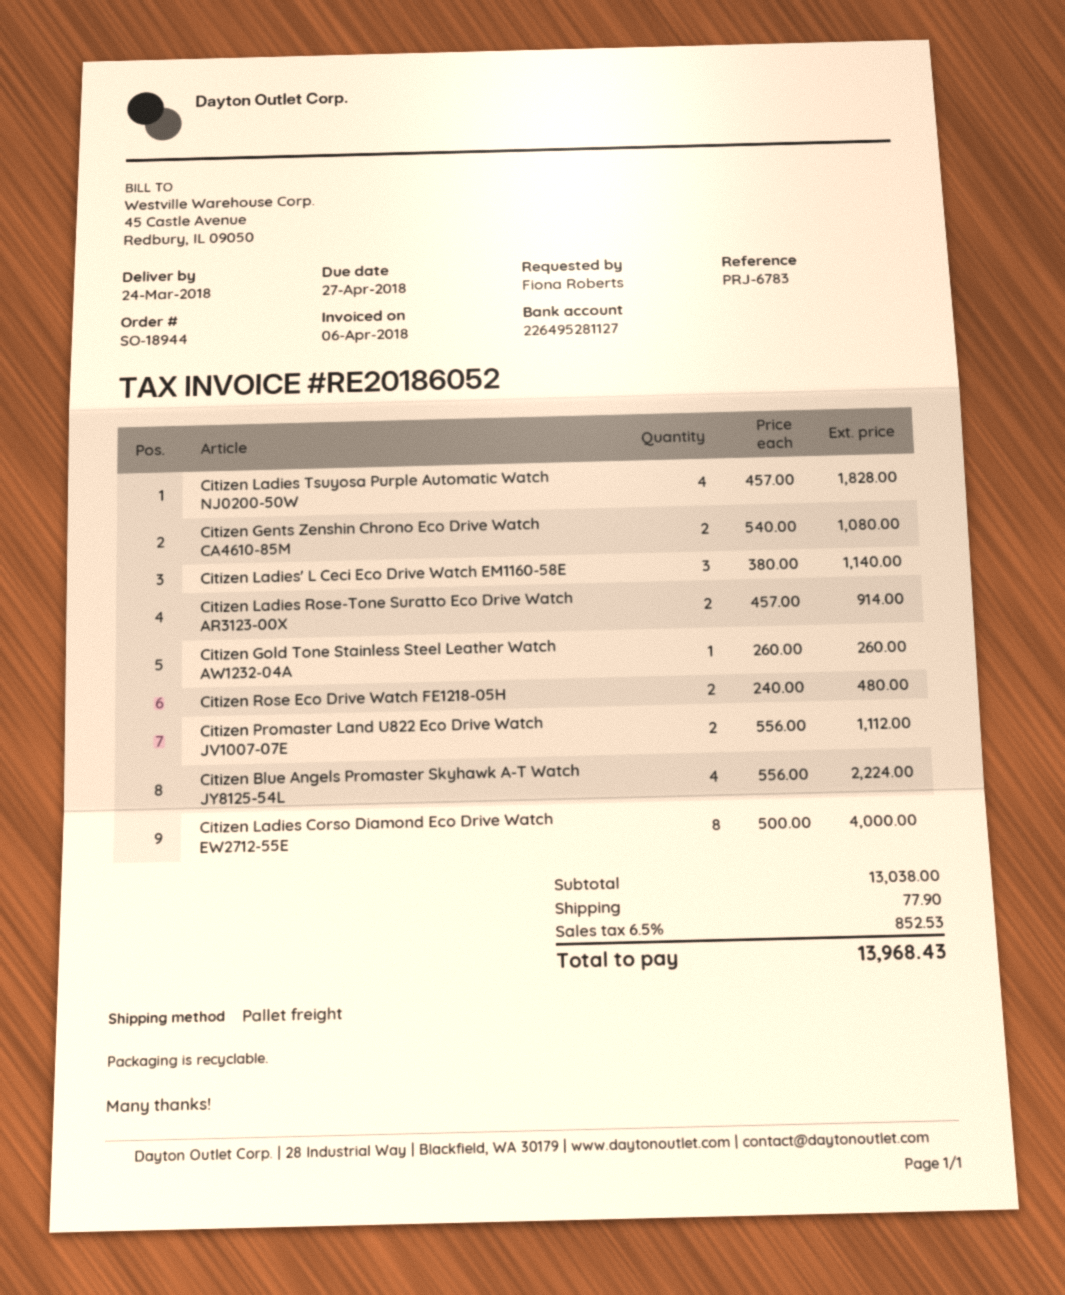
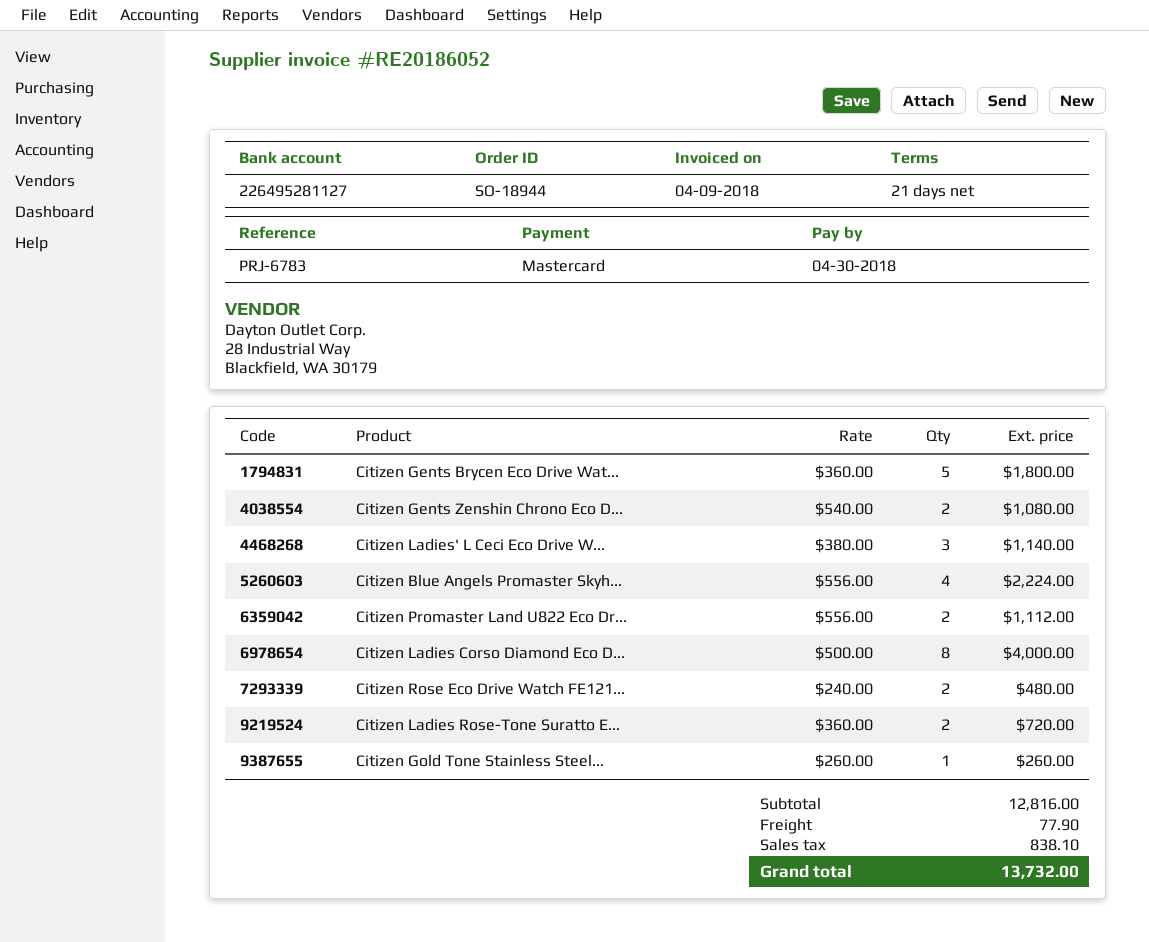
invoice date: 2018-04-06 -> 2018-04-09
due date: 2018-04-27 -> 2018-04-30
Citizen Ladies Tsuyosa Purple Automatic Watch NJ0200-50W: 4 x 457.00 = 1828.00 -> none
Citizen Ladies Rose-Tone Suratto Eco Drive Watch AR3123-00X: 2 x 457.00 = 914.00 -> 2 x 360.00 = 720.00
Citizen Gents Brycen Eco Drive Wat...: none -> 5 x 360.00 = 1800.00
subtotal: 13038.00 -> 12816.00
tax: 852.53 -> 838.10
total: 13968.43 -> 13732.00

